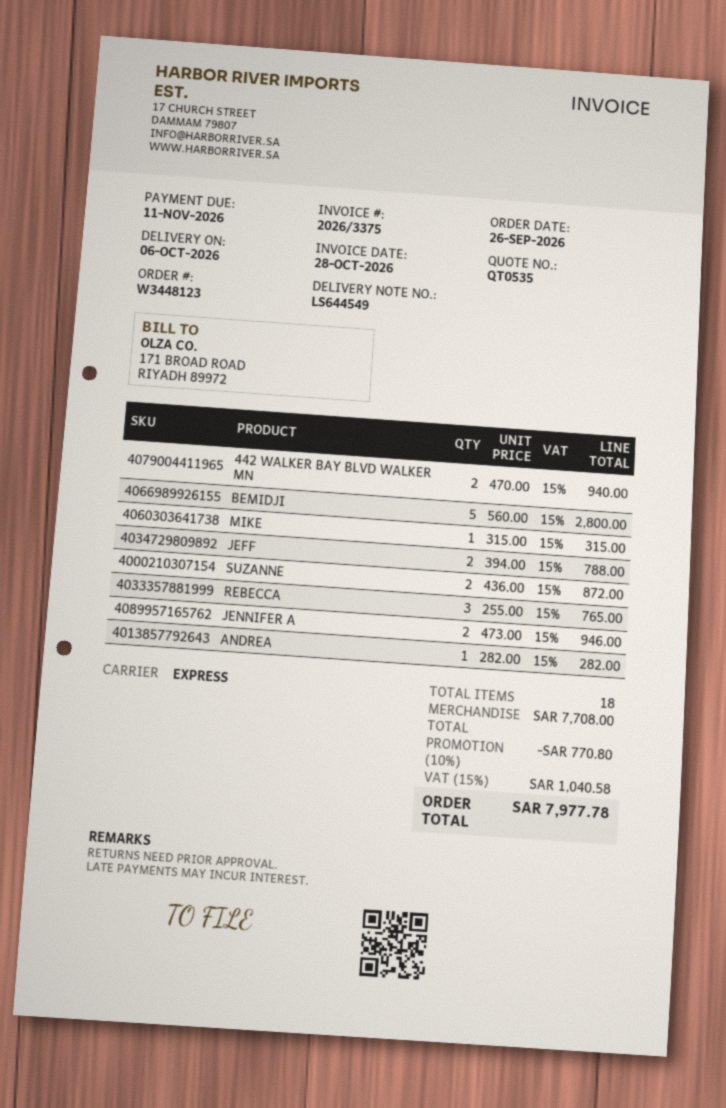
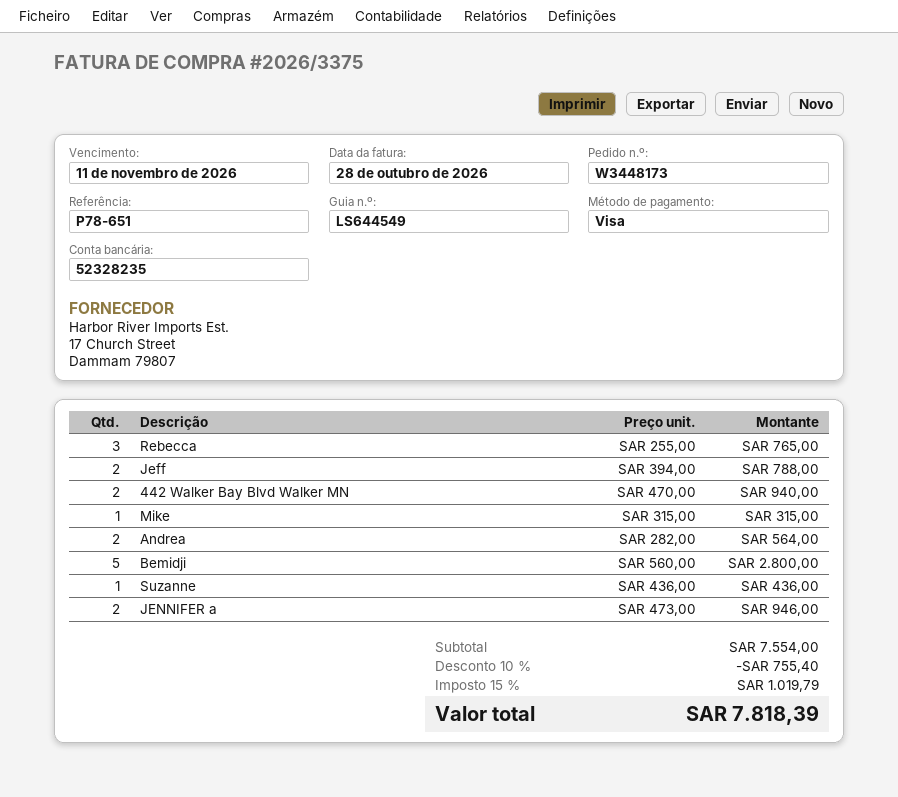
order number: W3448123 -> W3448173
SUZANNE: 2 x 436.00 = 872.00 -> 1 x 436.00 = 436.00
ANDREA: 1 x 282.00 = 282.00 -> 2 x 282.00 = 564.00
subtotal: 7708.00 -> 7554.00
discount: 10% = 770.80 -> 10% = 755.40
tax: 15% = 1040.58 -> 15% = 1019.79
total: 7977.78 -> 7818.39

